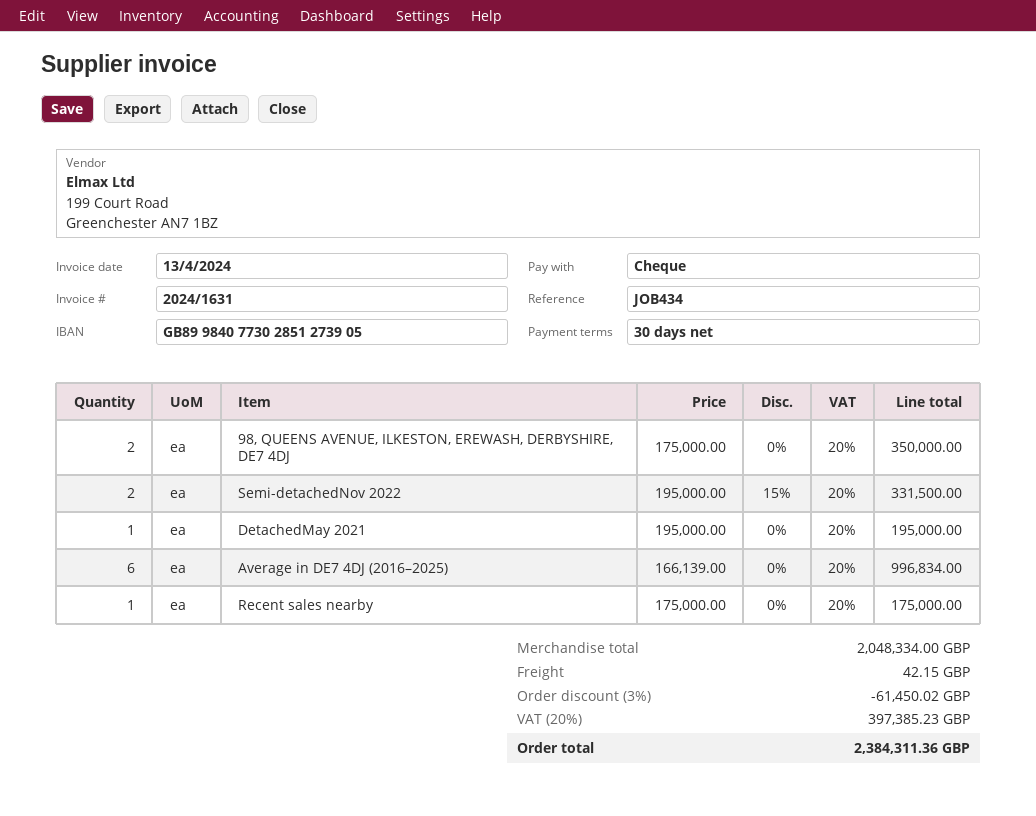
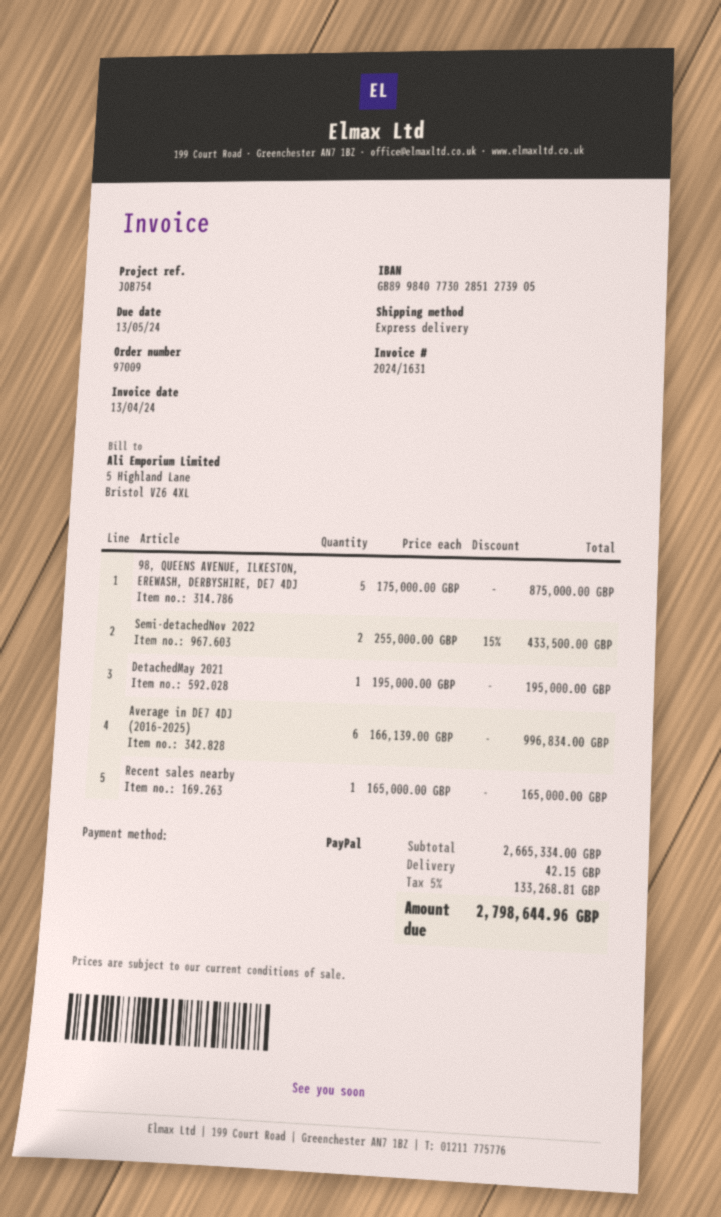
reference: JOB434 -> JOB754
payment method: cheque -> PayPal
98, QUEENS AVENUE, ILKESTON, EREWASH, DERBYSHIRE, DE7 4DJ: 2 x 175000.00 = 350000.00 -> 5 x 175000.00 = 875000.00
Semi-detachedNov 2022: 2 x 195000.00 - 15% = 331500.00 -> 2 x 255000.00 - 15% = 433500.00
Recent sales nearby: 1 x 175000.00 = 175000.00 -> 1 x 165000.00 = 165000.00
subtotal: 2048334.00 -> 2665334.00
discount: 3% = 61450.02 -> none
tax: 20% = 397385.23 -> 5% = 133268.81
total: 2384311.36 -> 2798644.96

